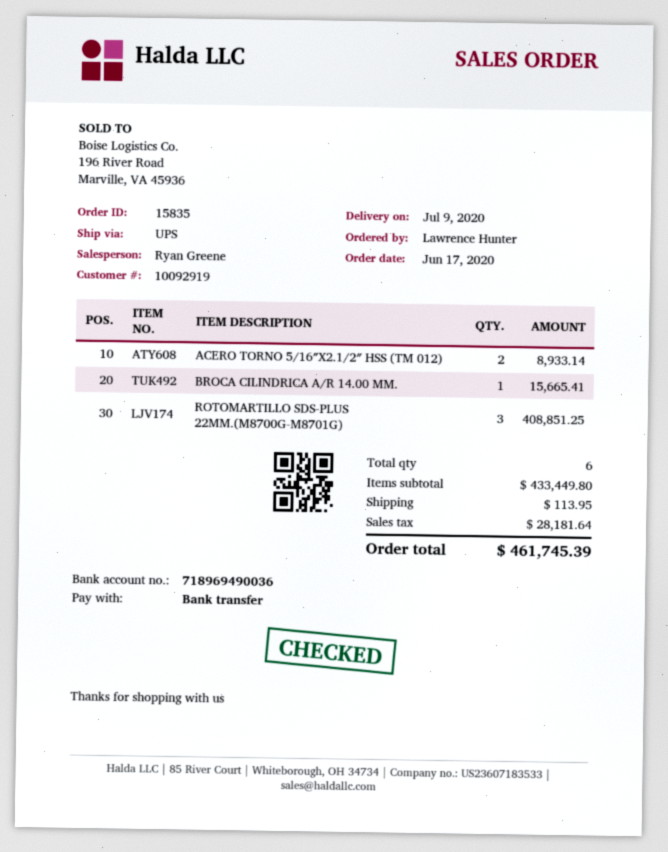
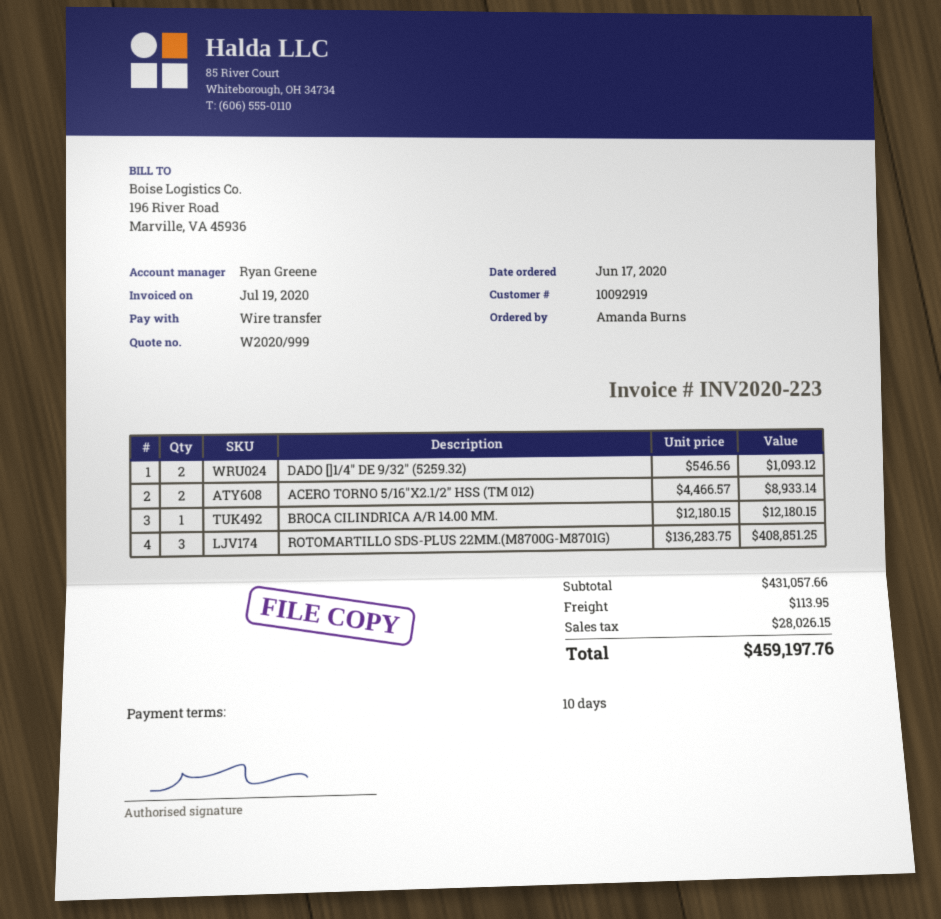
ordered by: Lawrence Hunter -> Amanda Burns
BROCA CILINDRICA A/R 14.00 MM.: 1 for 15665.41 -> 1 for 12180.15
DADO []1/4″ DE 9/32″ (5259.32): none -> 2 for 1093.12
subtotal: 433449.80 -> 431057.66
tax: 28181.64 -> 28026.15
total: 461745.39 -> 459197.76

